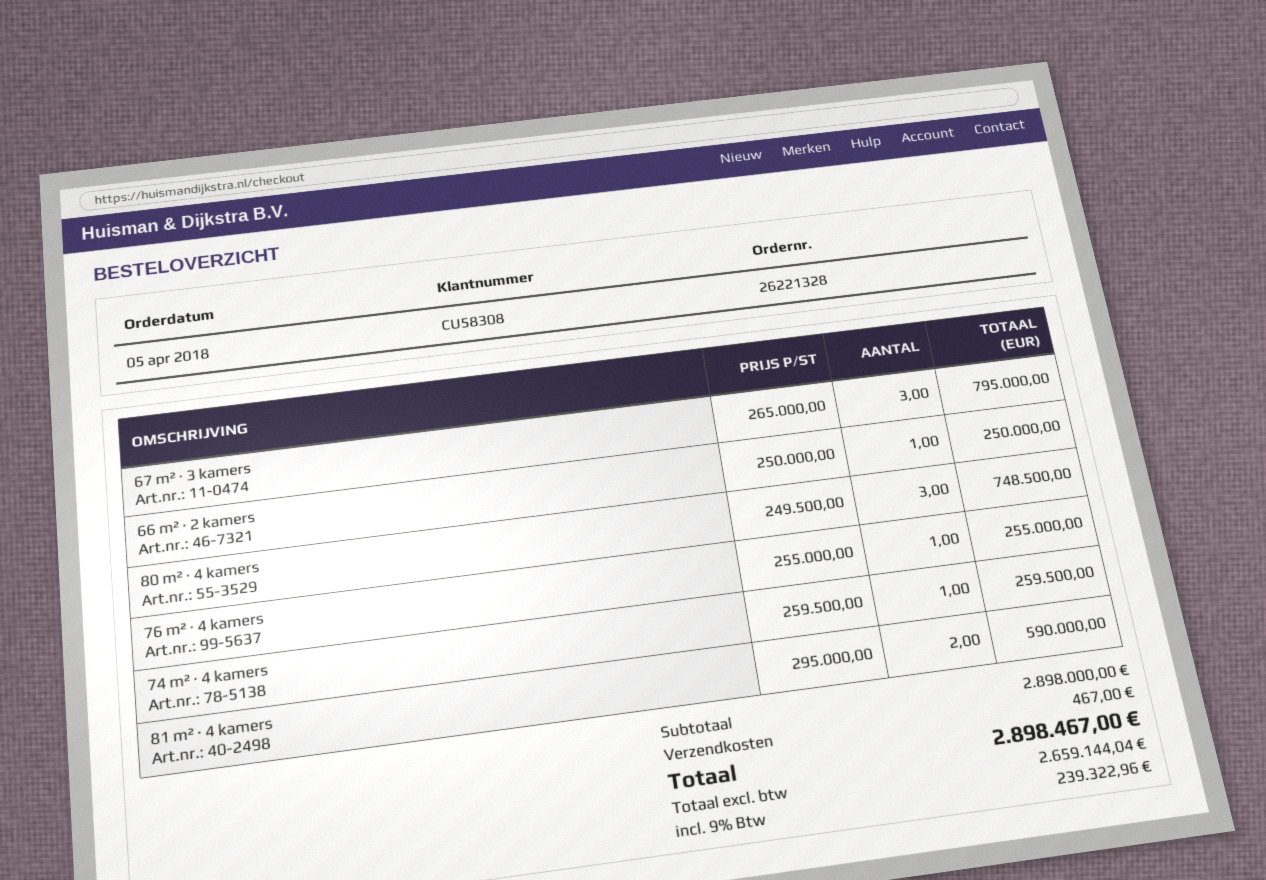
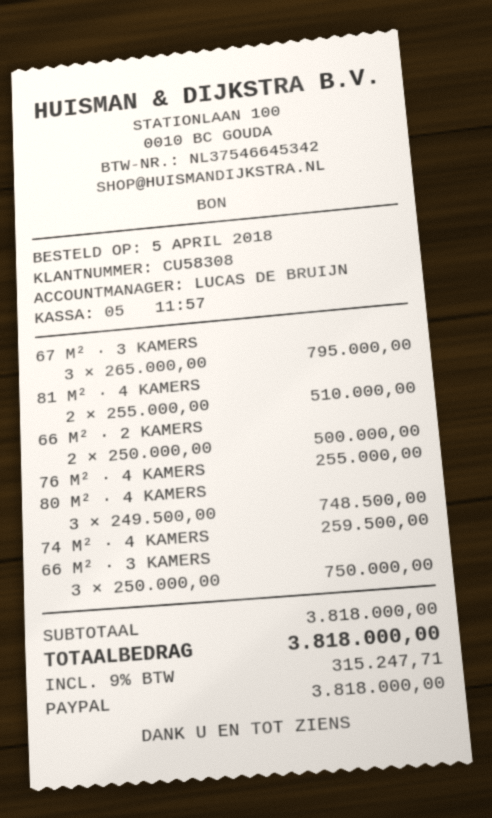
66 m² · 2 kamers: 1 x 250000.00 = 250000.00 -> 2 x 250000.00 = 500000.00
81 m² · 4 kamers: 2 x 295000.00 = 590000.00 -> 2 x 255000.00 = 510000.00
66 M² · 3 KAMERS: none -> 3 x 250000.00 = 750000.00
subtotal: 2898000.00 -> 3818000.00
shipping: 467.00 -> none
tax: 9% = 239322.96 -> 9% = 315247.71
total: 2898467.00 -> 3818000.00

